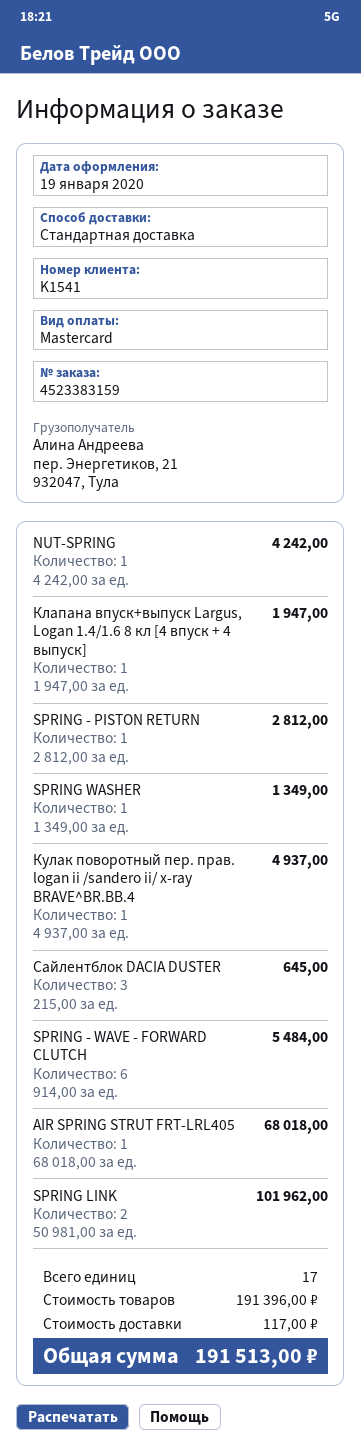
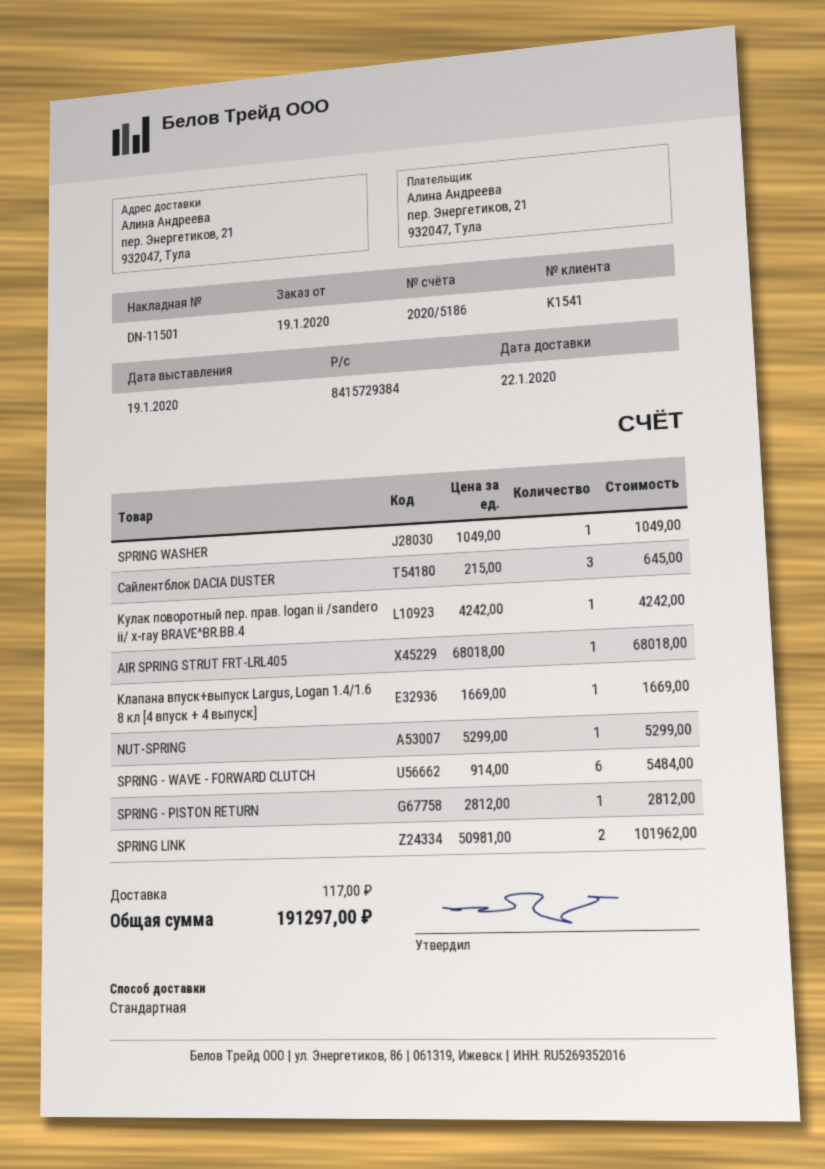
NUT-SPRING: 1 x 4242.00 = 4242.00 -> 1 x 5299.00 = 5299.00
Клапана впуск+выпуск Largus, Logan 1.4/1.6 8 кл [4 впуск + 4 выпуск]: 1 x 1947.00 = 1947.00 -> 1 x 1669.00 = 1669.00
SPRING WASHER: 1 x 1349.00 = 1349.00 -> 1 x 1049.00 = 1049.00
Кулак поворотный пер. прав. logan ii /sandero ii/ x-ray BRAVE^BR.BB.4: 1 x 4937.00 = 4937.00 -> 1 x 4242.00 = 4242.00
total: 191513.00 -> 191297.00

